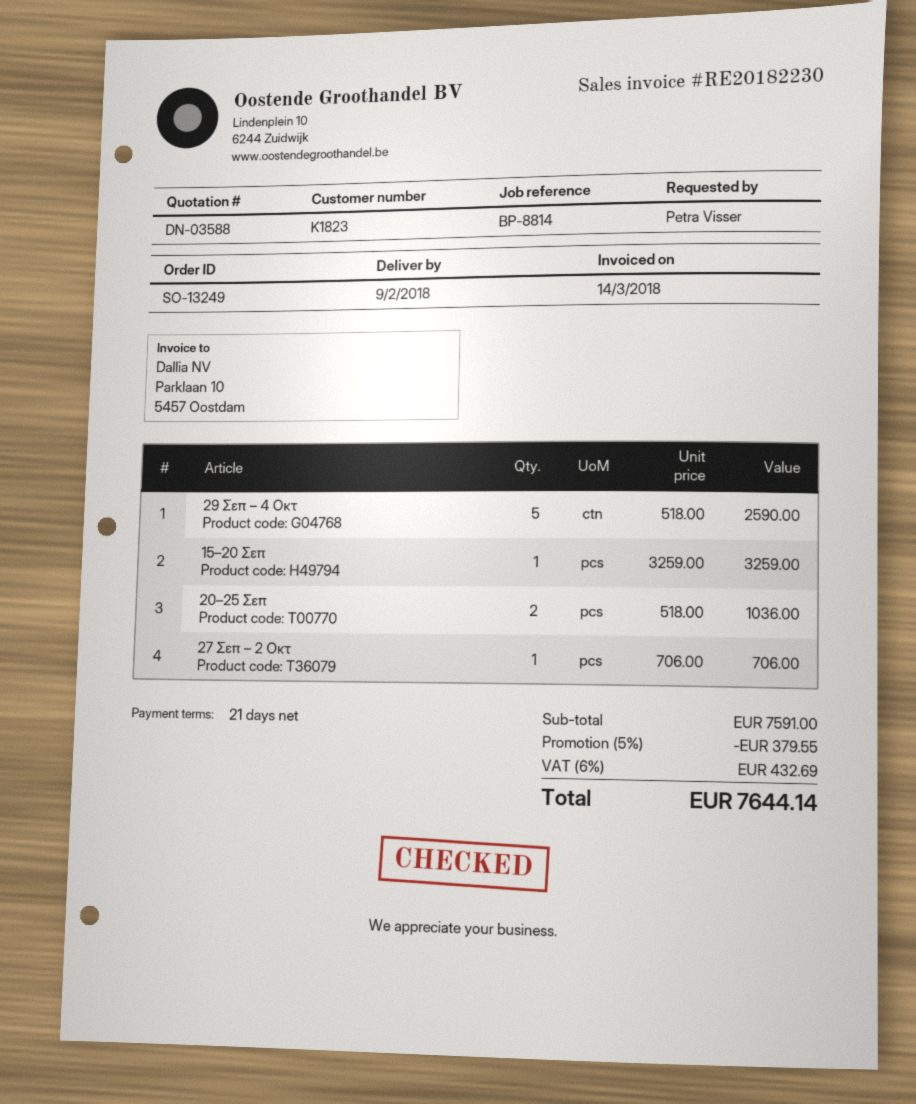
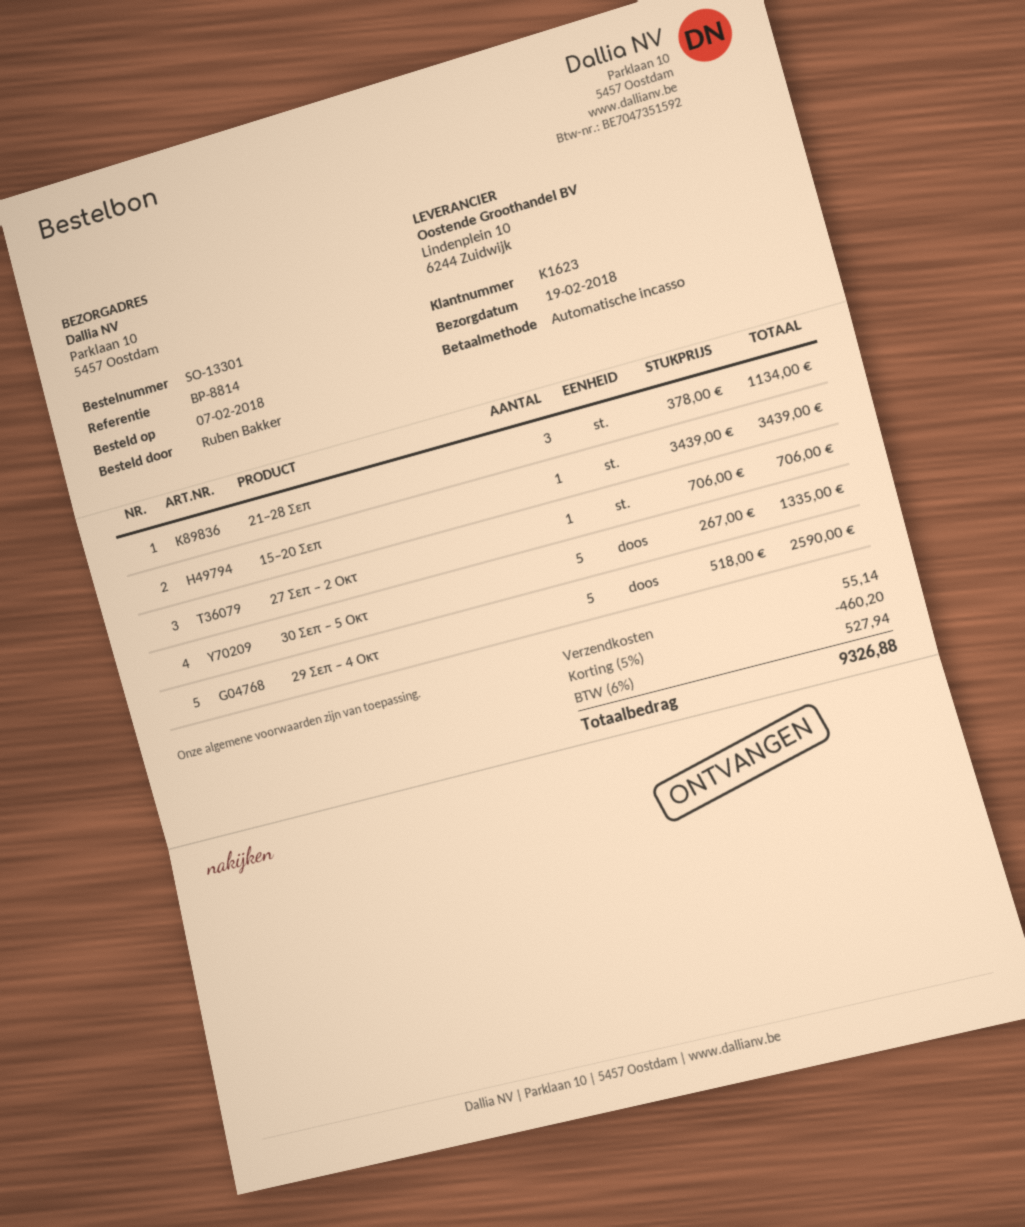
order number: SO-13249 -> SO-13301
delivery date: 2018-02-09 -> 2018-02-19
customer number: K1823 -> K1623
ordered by: Petra Visser -> Ruben Bakker
15–20 Σεπ: 1 x 3259.00 = 3259.00 -> 1 x 3439.00 = 3439.00
20–25 Σεπ: 2 x 518.00 = 1036.00 -> none
21–28 Σεπ: none -> 3 x 378.00 = 1134.00
30 Σεπ – 5 Οκτ: none -> 5 x 267.00 = 1335.00
discount: 5% = 379.55 -> 5% = 460.20
shipping: none -> 55.14
tax: 6% = 432.69 -> 6% = 527.94
total: 7644.14 -> 9326.88

